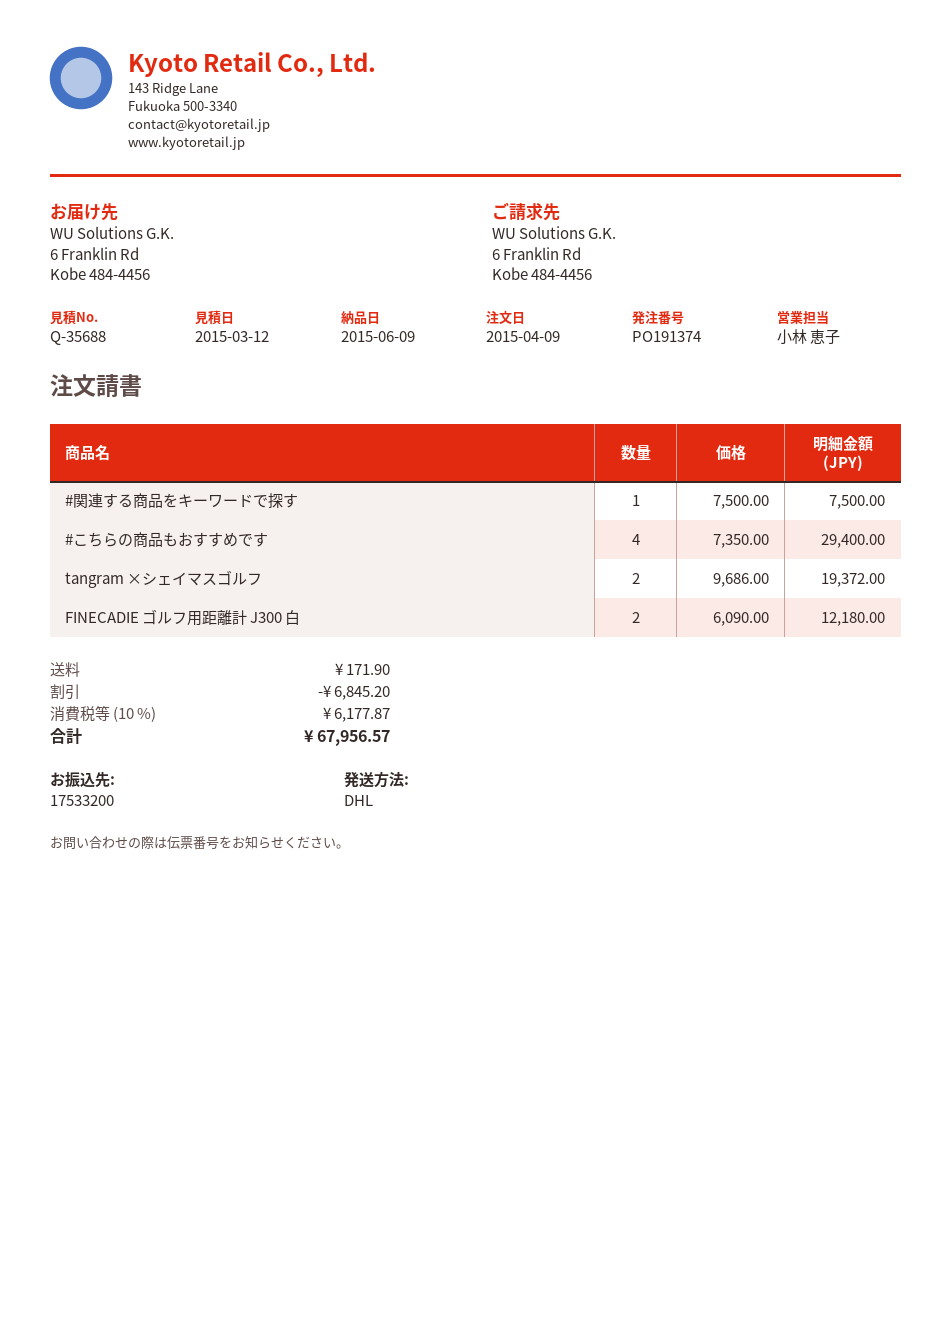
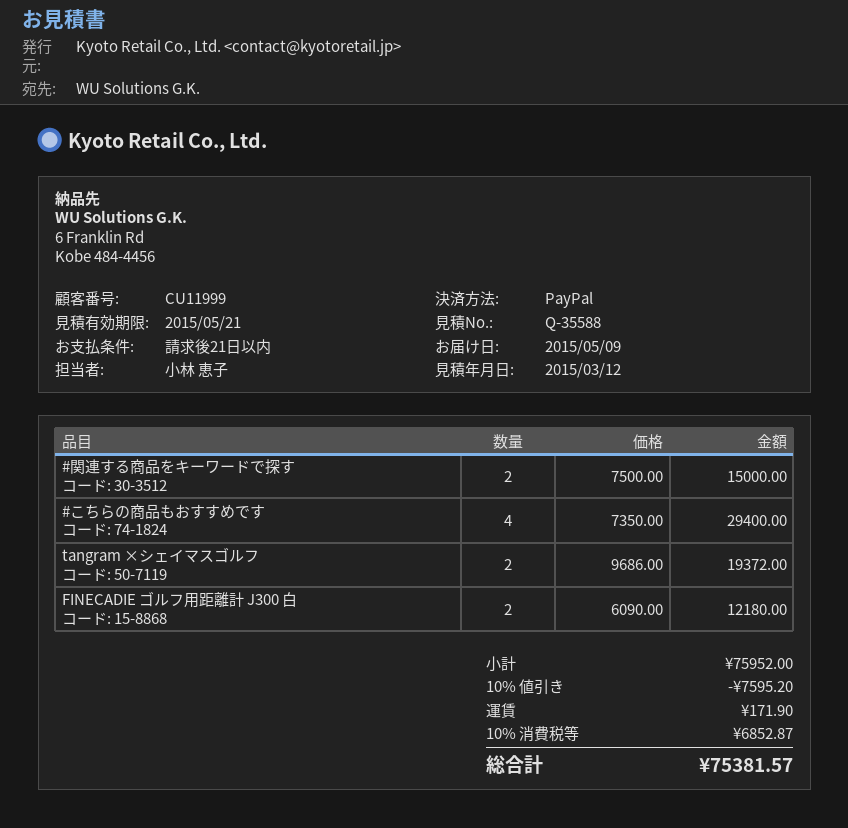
quote number: Q-35688 -> Q-35588
delivery date: 2015-06-09 -> 2015-05-09
#関連する商品をキーワードで探す: 1 x 7500.00 = 7500.00 -> 2 x 7500.00 = 15000.00
discount: 6845.20 -> 7595.20
tax: 10% = 6177.87 -> 10% = 6852.87
total: 67956.57 -> 75381.57

